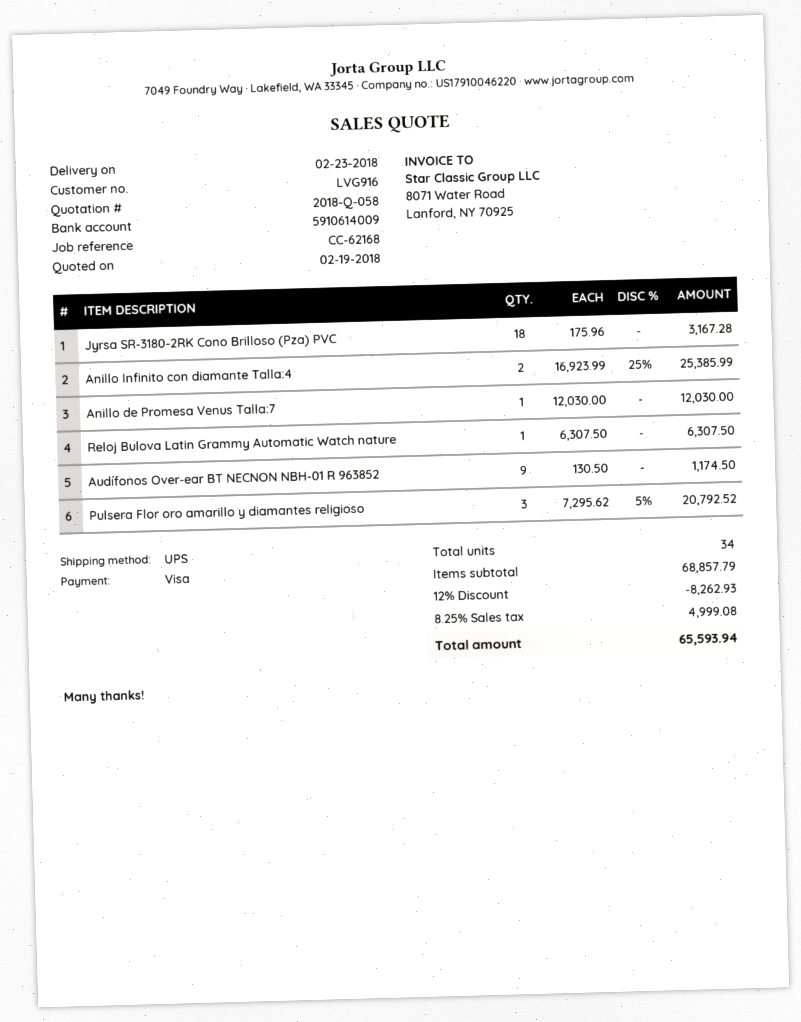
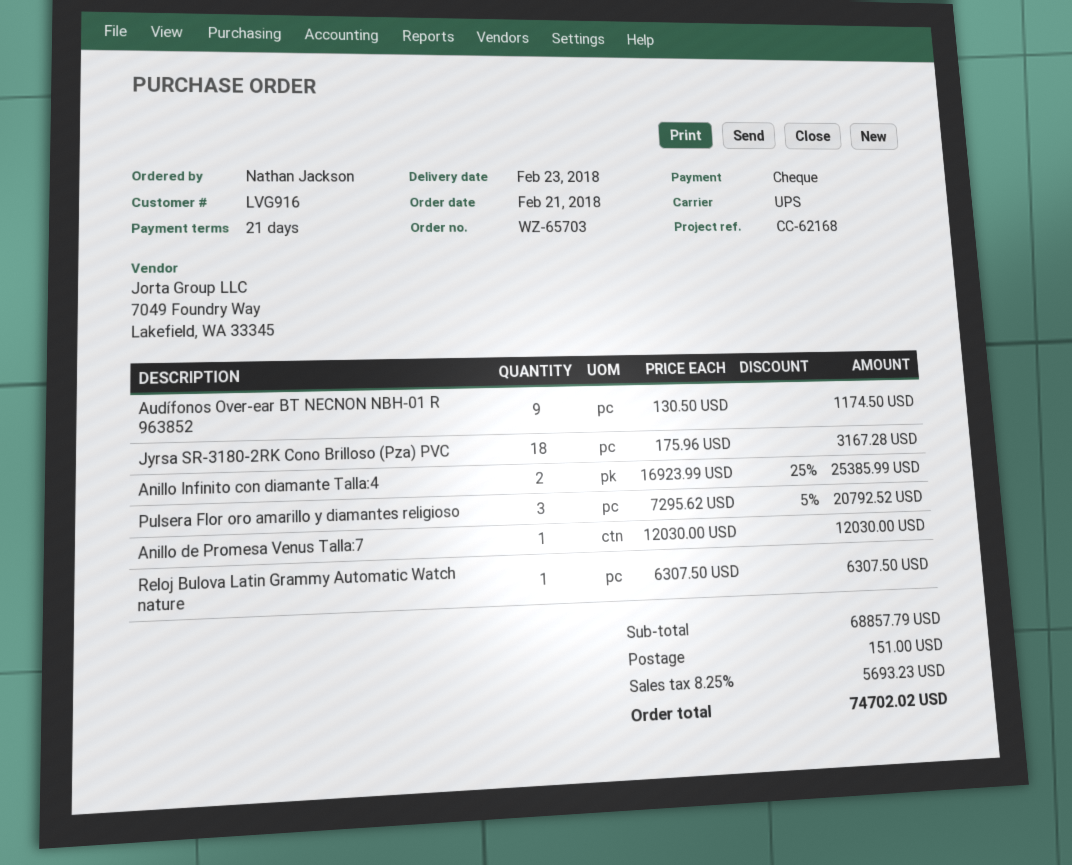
payment method: Visa -> cheque
discount: 12% = 8262.93 -> none
shipping: none -> 151.00
tax: 8.25% = 4999.08 -> 8.25% = 5693.23
total: 65593.94 -> 74702.02

